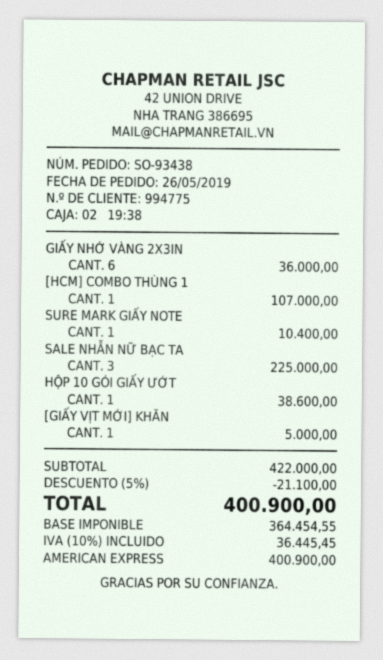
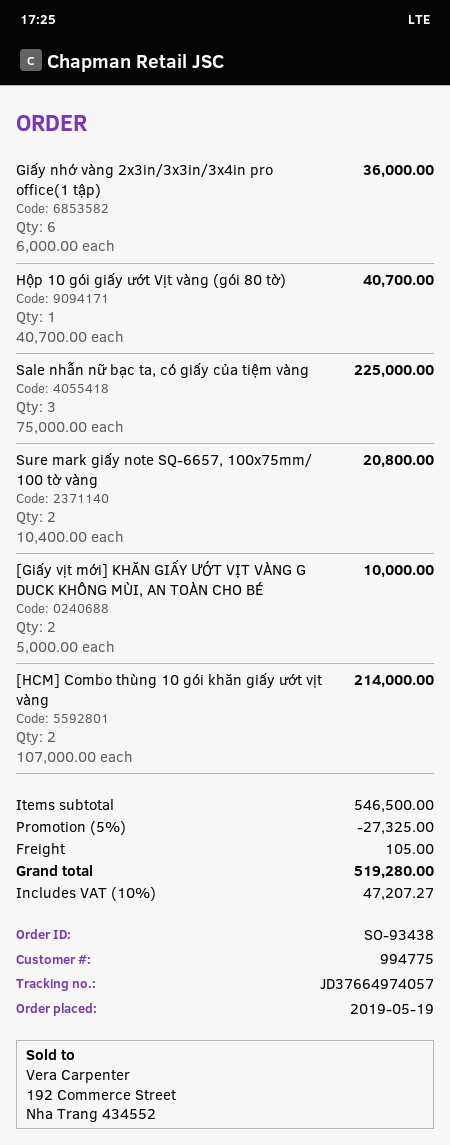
order date: 2019-05-26 -> 2019-05-19
[HCM] COMBO THÙNG 1: 1 for 107000.00 -> 2 for 214000.00
SURE MARK GIẤY NOTE: 1 for 10400.00 -> 2 for 20800.00
HỘP 10 GÓI GIẤY ƯỚT: 1 for 38600.00 -> 1 for 40700.00
[GIẤY VỊT MỚI] KHĂN: 1 for 5000.00 -> 2 for 10000.00
subtotal: 422000.00 -> 546500.00
discount: 5% = 21100.00 -> 5% = 27325.00
shipping: none -> 105.00
tax: 10% = 36445.45 -> 10% = 47207.27
total: 400900.00 -> 519280.00

